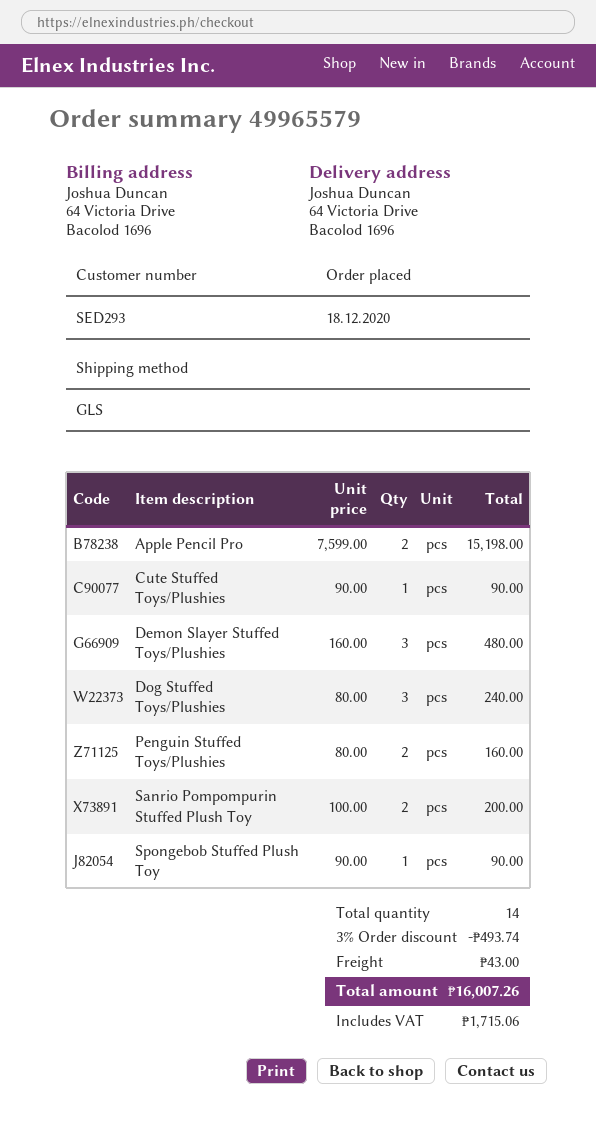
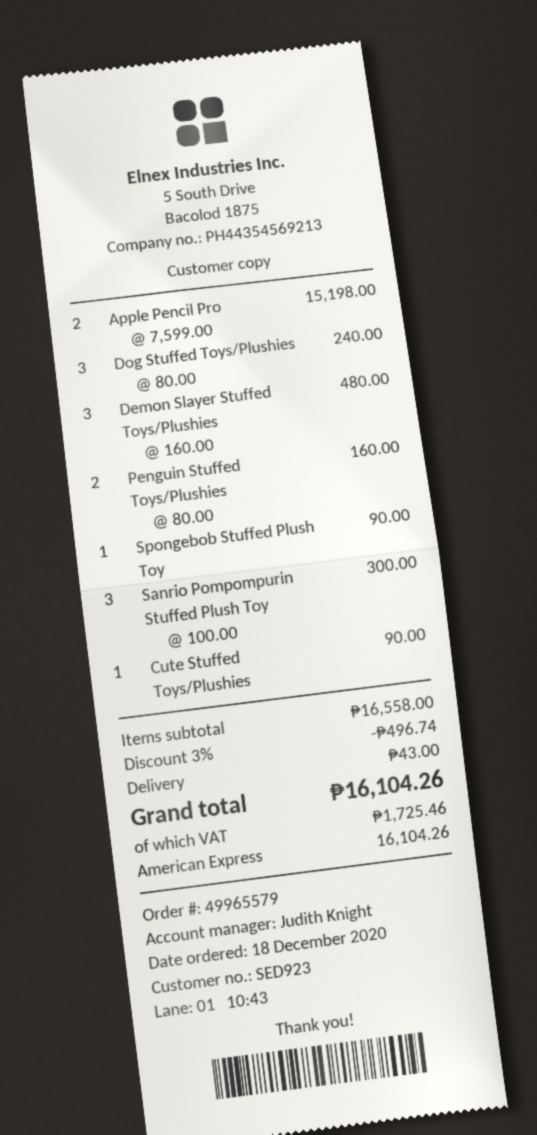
customer number: SED293 -> SED923
Sanrio Pompompurin Stuffed Plush Toy: 2 x 100.00 = 200.00 -> 3 x 100.00 = 300.00
discount: 3% = 493.74 -> 3% = 496.74
tax: 1715.06 -> 1725.46
total: 16007.26 -> 16104.26

